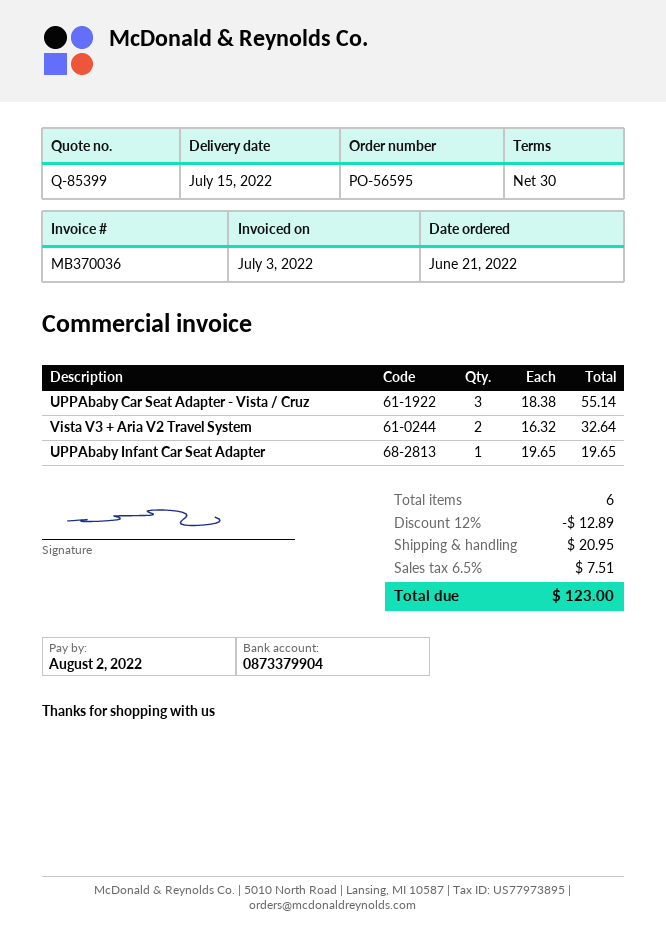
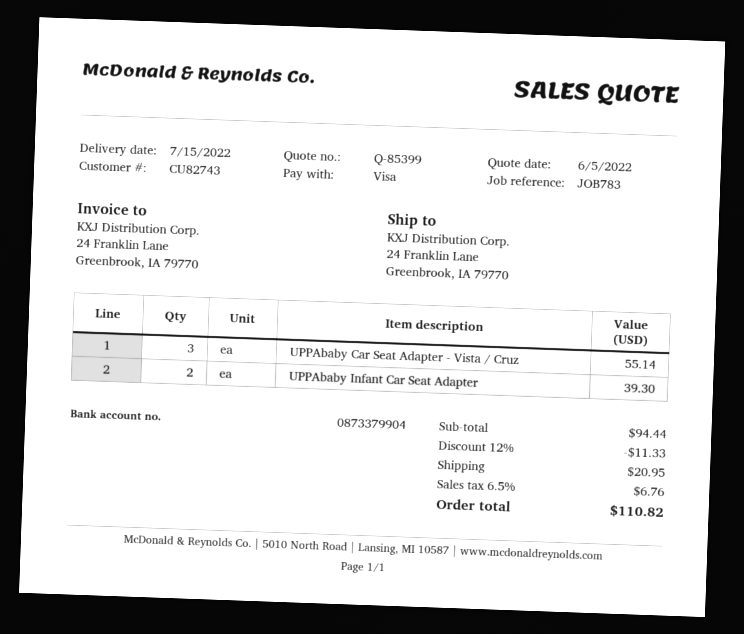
Vista V3 + Aria V2 Travel System: 2 for 32.64 -> none
UPPAbaby Infant Car Seat Adapter: 1 for 19.65 -> 2 for 39.30
discount: 12% = 12.89 -> 12% = 11.33
tax: 6.5% = 7.51 -> 6.5% = 6.76
total: 123.00 -> 110.82

